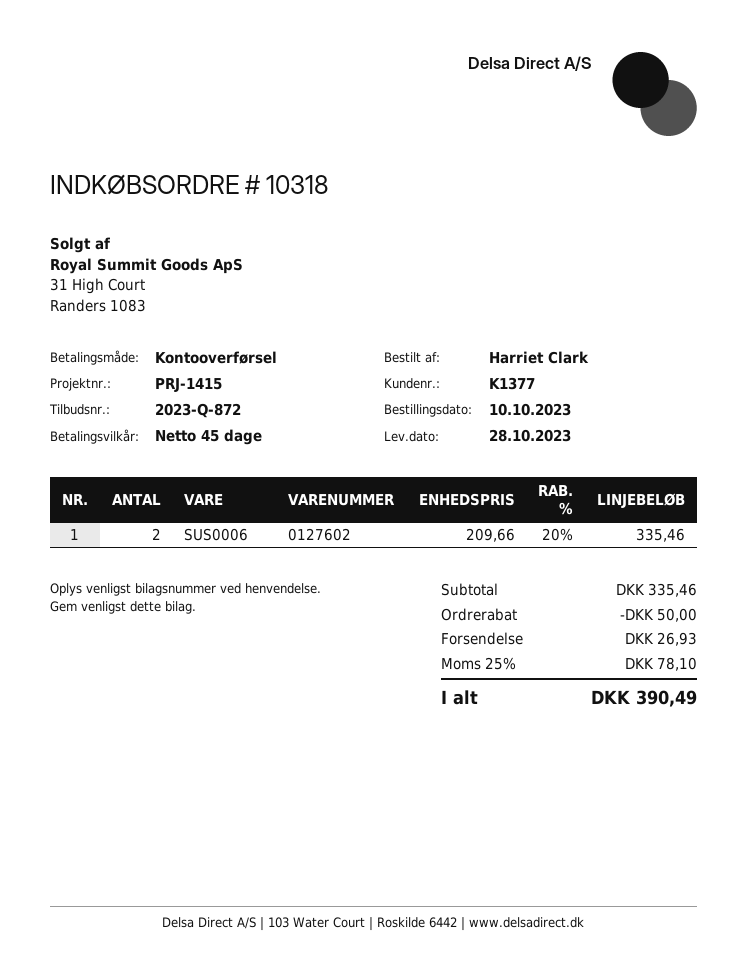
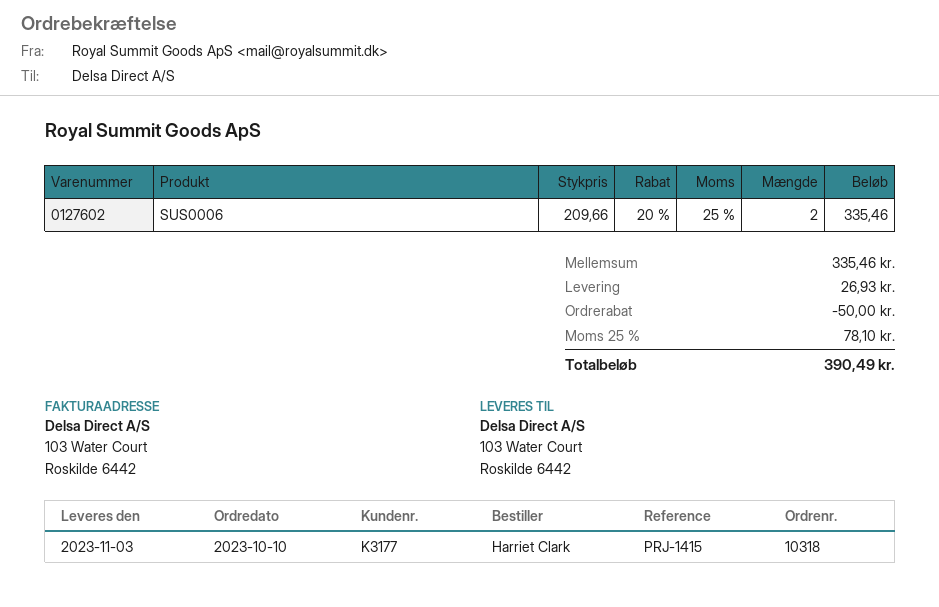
delivery date: 2023-10-28 -> 2023-11-03
customer number: K1377 -> K3177

